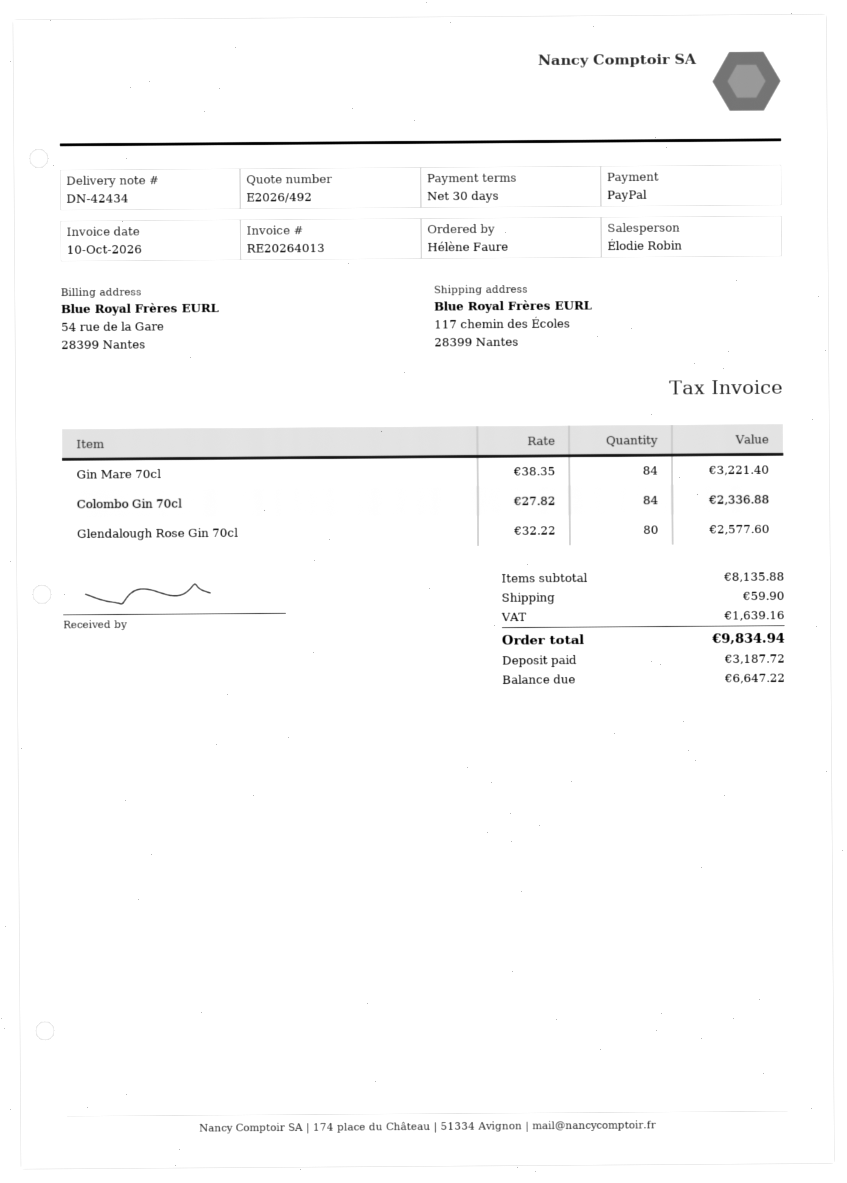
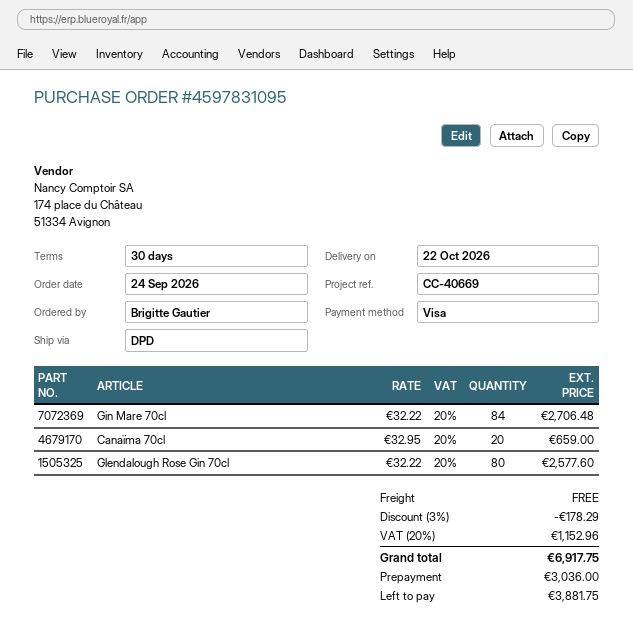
ordered by: Hélène Faure -> Brigitte Gautier
payment method: PayPal -> Visa
Gin Mare 70cl: 84 x 38.35 = 3221.40 -> 84 x 32.22 = 2706.48
Colombo Gin 70cl: 84 x 27.82 = 2336.88 -> none
Canaïma 70cl: none -> 20 x 32.95 = 659.00
discount: none -> 3% = 178.29
shipping: 59.90 -> 0.00
tax: 1639.16 -> 1152.96
total: 9834.94 -> 6917.75
deposit: 3187.72 -> 3036.00
balance: 6647.22 -> 3881.75

